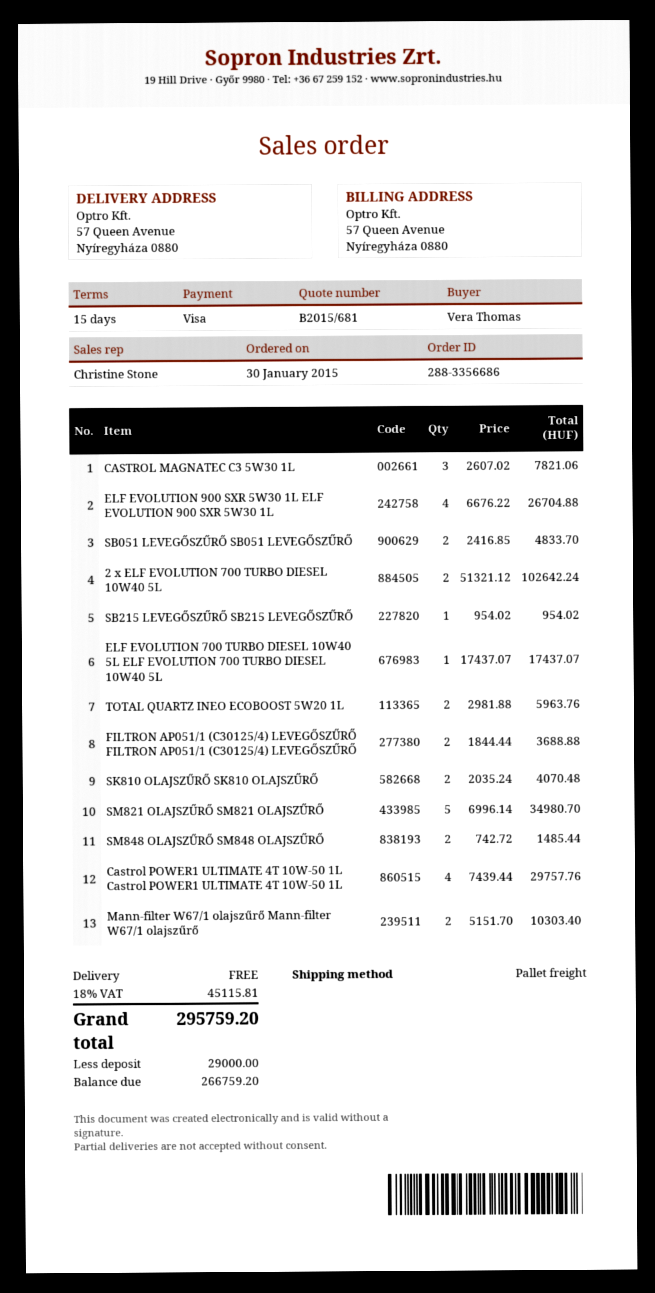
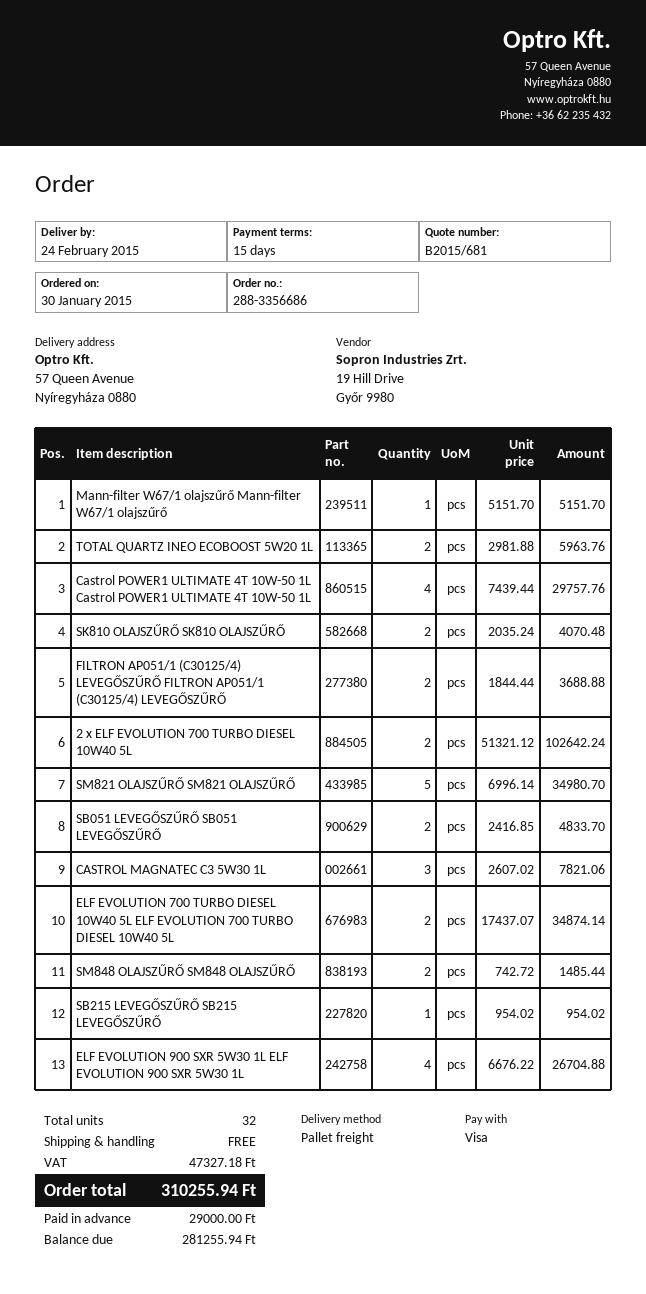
ELF EVOLUTION 700 TURBO DIESEL 10W40 5L ELF EVOLUTION 700 TURBO DIESEL 10W40 5L: 1 x 17437.07 = 17437.07 -> 2 x 17437.07 = 34874.14
Mann-filter W67/1 olajszűrő Mann-filter W67/1 olajszűrő: 2 x 5151.70 = 10303.40 -> 1 x 5151.70 = 5151.70
tax: 45115.81 -> 47327.18
total: 295759.20 -> 310255.94
balance: 266759.20 -> 281255.94

